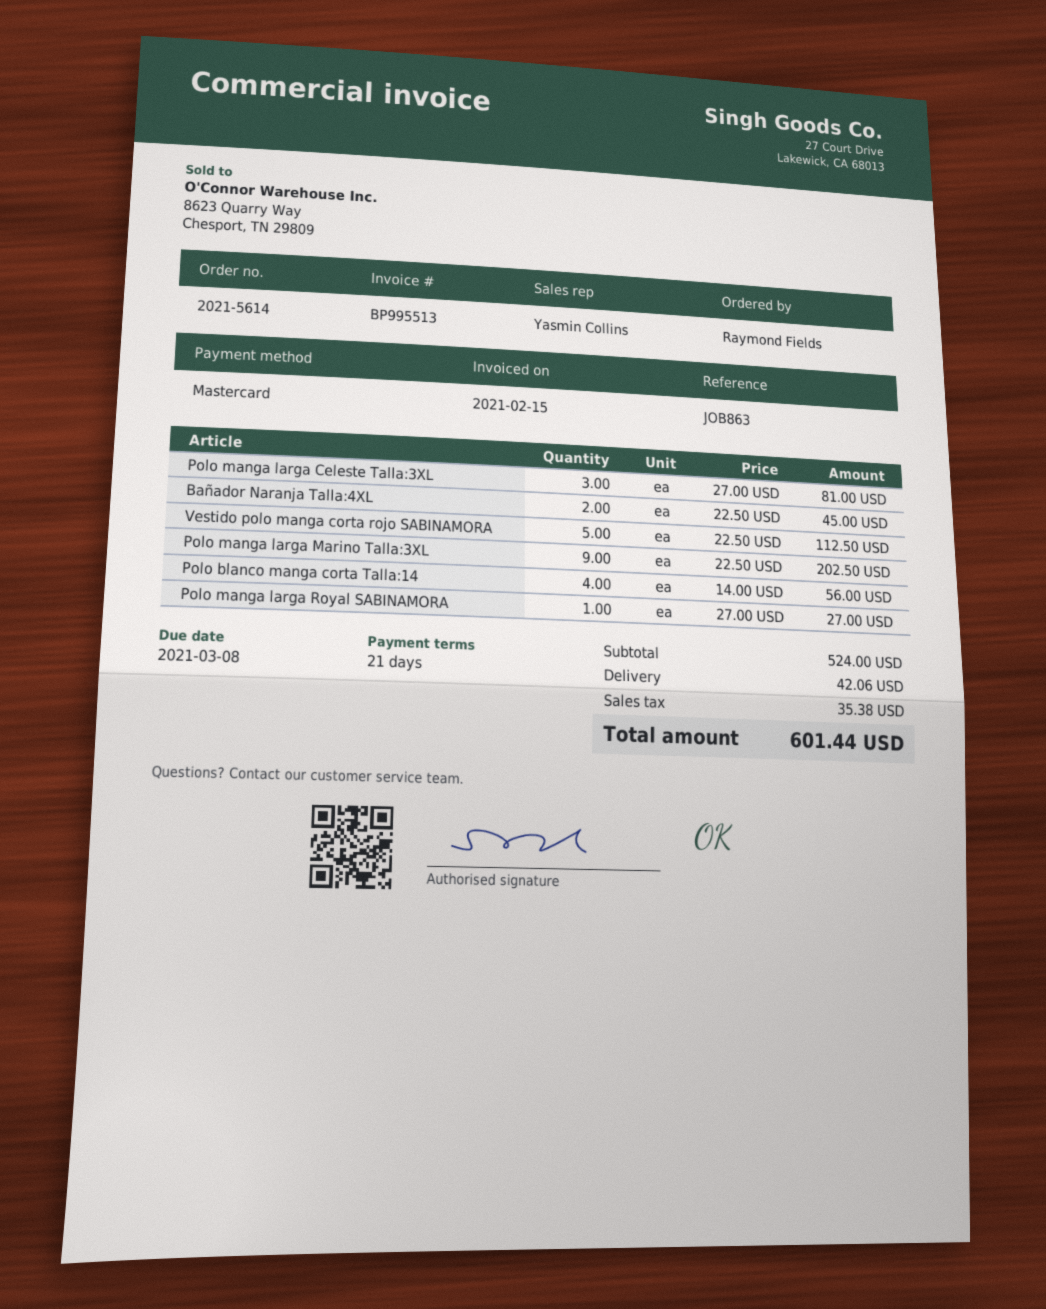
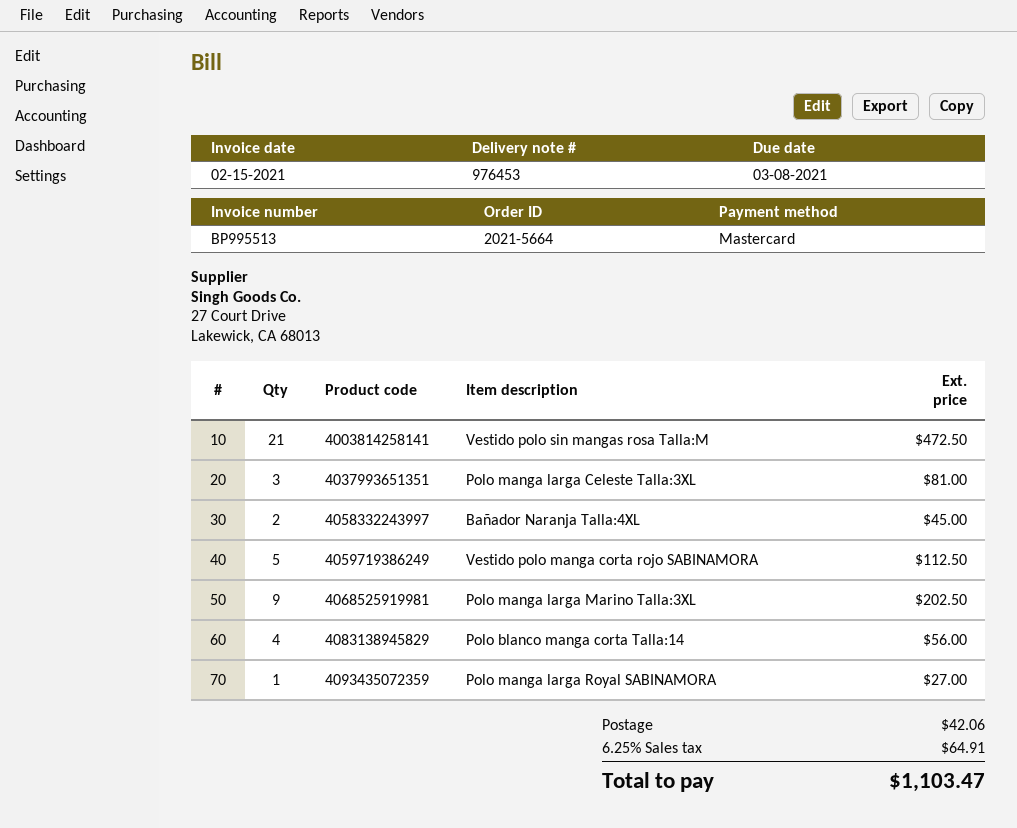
order number: 2021-5614 -> 2021-5664
Vestido polo sin mangas rosa Talla:M: none -> 21 for 472.50
tax: 35.38 -> 64.91
total: 601.44 -> 1103.47

